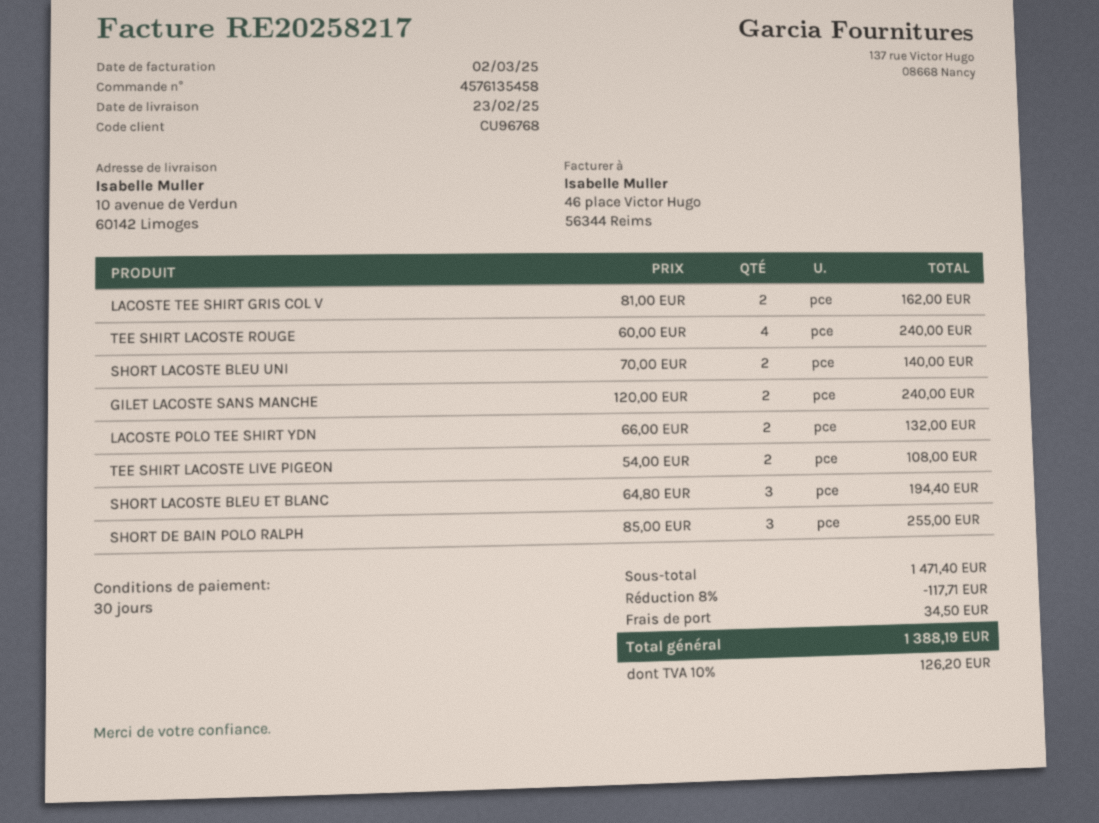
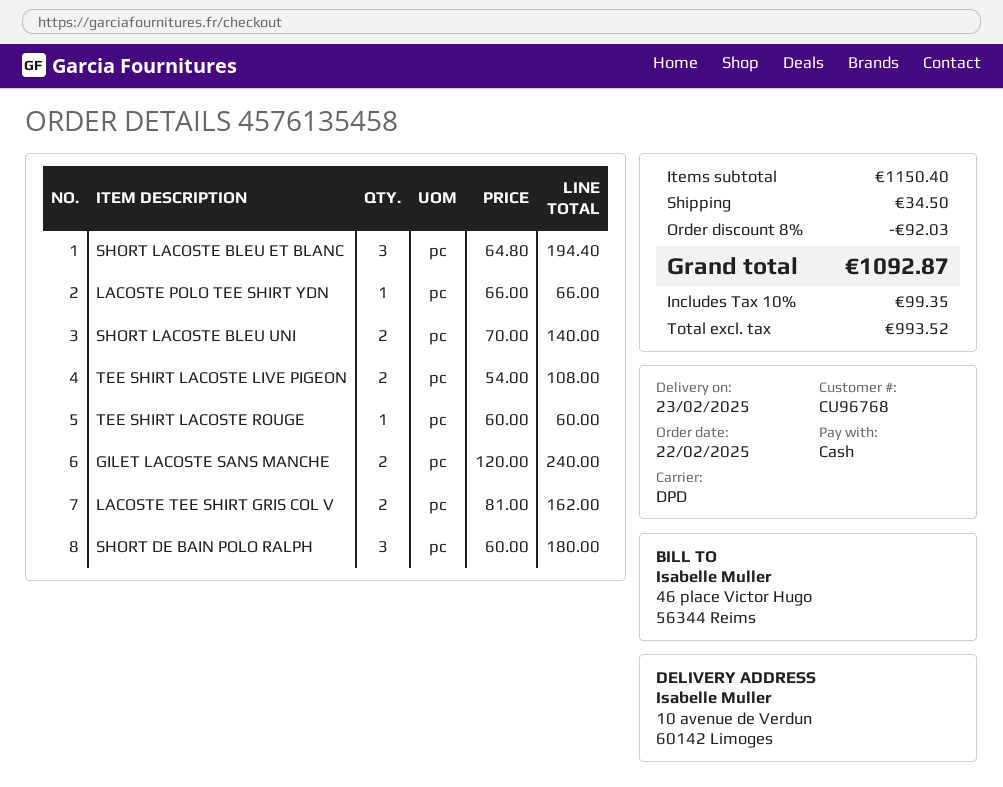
TEE SHIRT LACOSTE ROUGE: 4 x 60.00 = 240.00 -> 1 x 60.00 = 60.00
LACOSTE POLO TEE SHIRT YDN: 2 x 66.00 = 132.00 -> 1 x 66.00 = 66.00
SHORT DE BAIN POLO RALPH: 3 x 85.00 = 255.00 -> 3 x 60.00 = 180.00
subtotal: 1471.40 -> 1150.40
discount: 8% = 117.71 -> 8% = 92.03
tax: 10% = 126.20 -> 10% = 99.35
total: 1388.19 -> 1092.87

